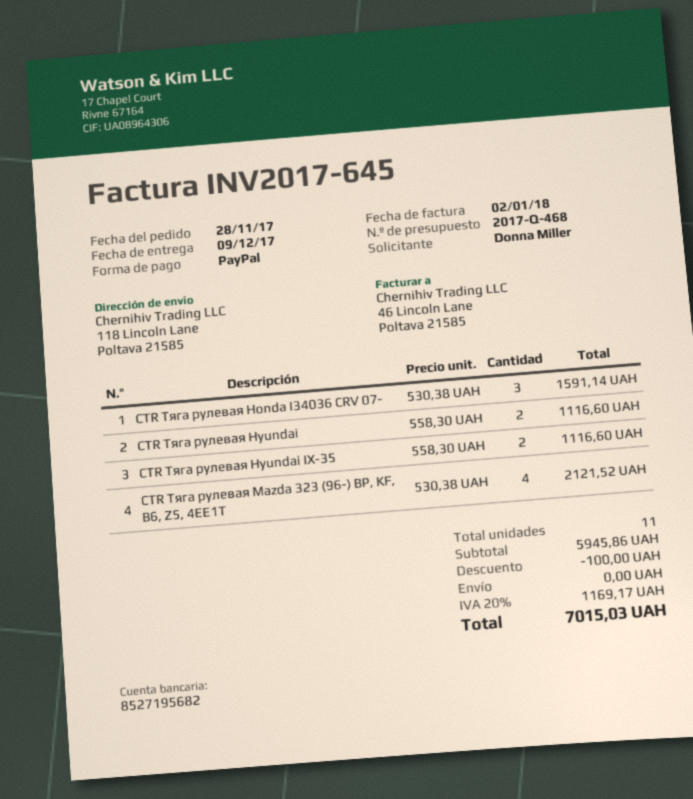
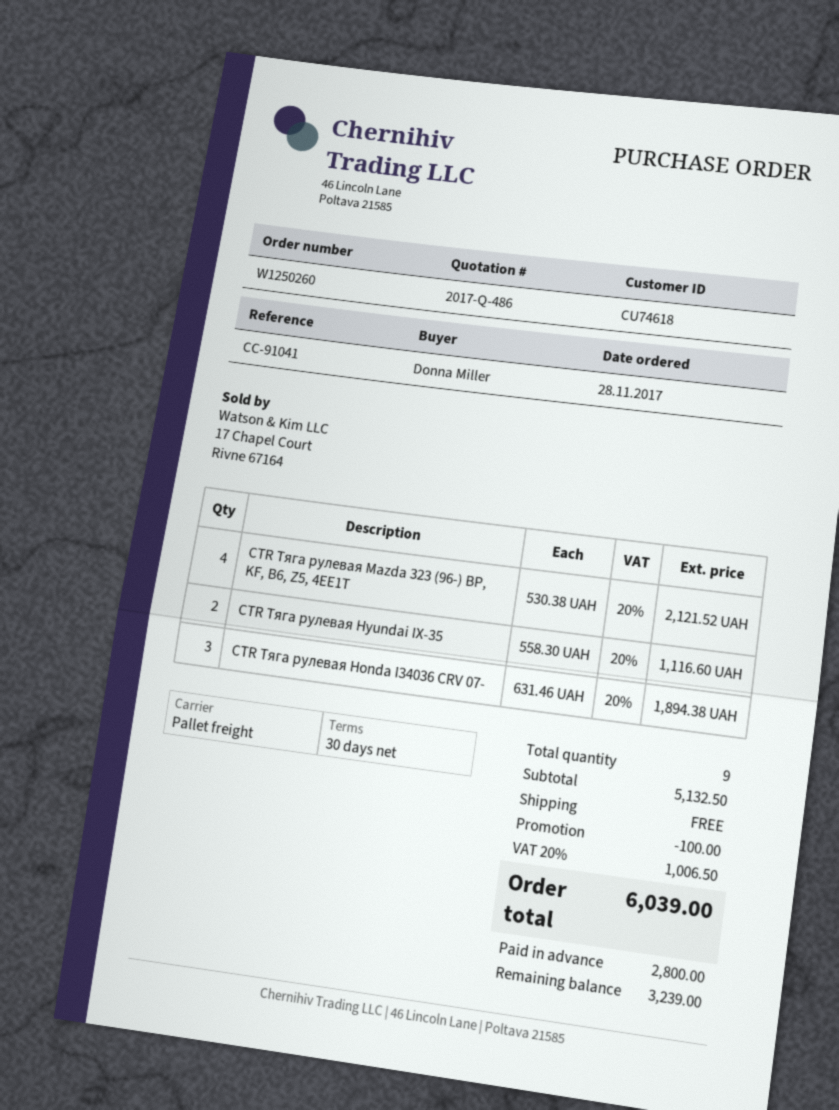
quote number: 2017-Q-468 -> 2017-Q-486
CTR Тяга рулевая Honda I34036 CRV 07-: 3 x 530.38 = 1591.14 -> 3 x 631.46 = 1894.38
CTR Тяга рулевая Hyundai: 2 x 558.30 = 1116.60 -> none
total quantity: 11 -> 9
subtotal: 5945.86 -> 5132.50
tax: 20% = 1169.17 -> 20% = 1006.50
total: 7015.03 -> 6039.00

